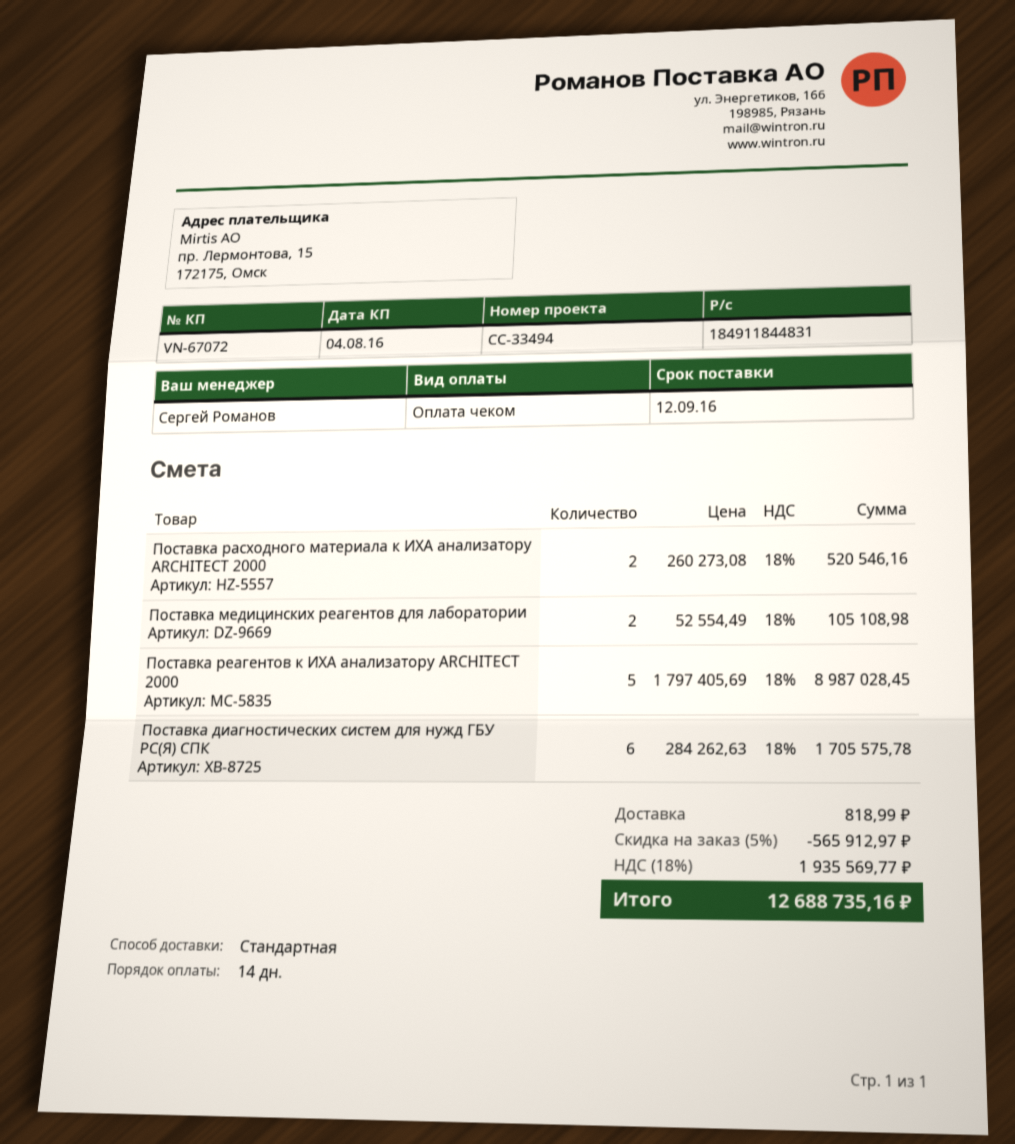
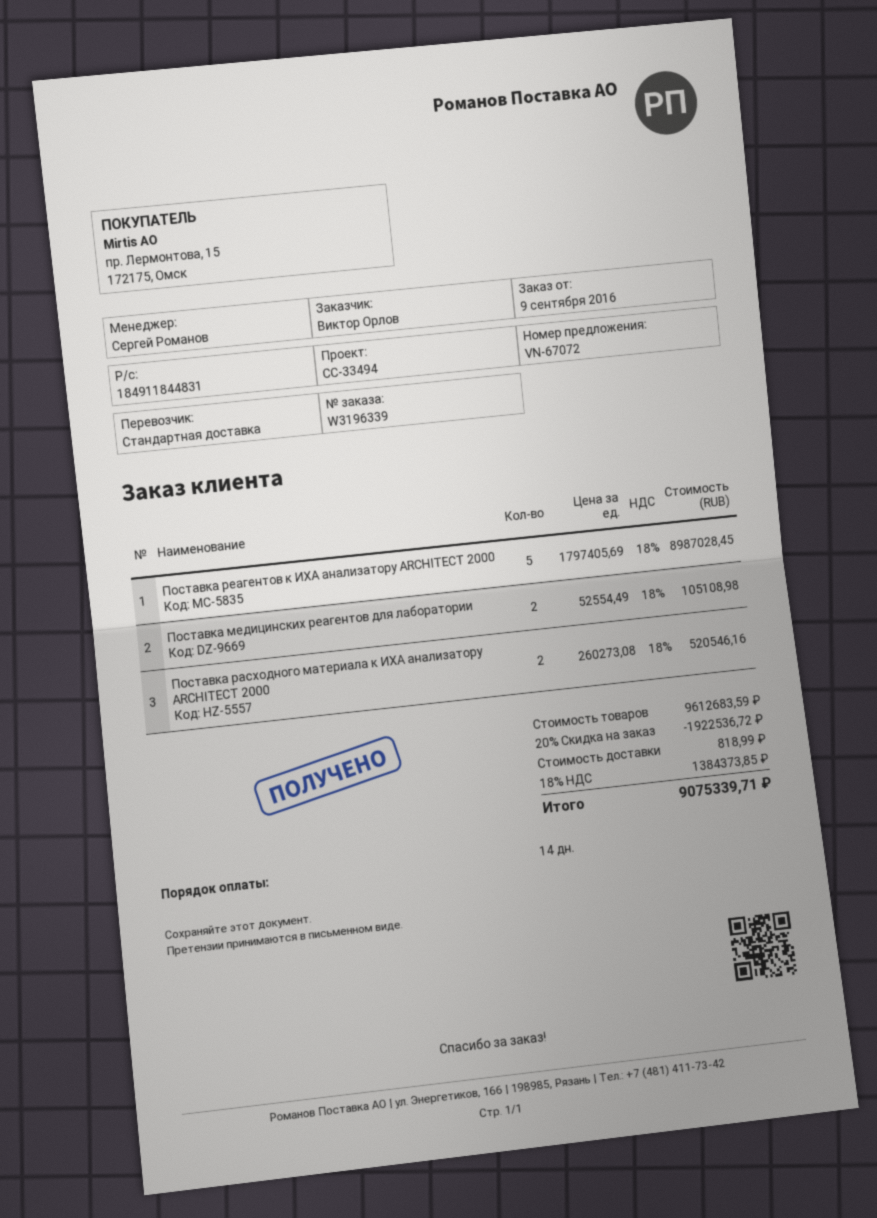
Поставка диагностических систем для нужд ГБУ РС(Я) СПК: 6 x 284262.63 = 1705575.78 -> none
discount: 5% = 565912.97 -> 20% = 1922536.72
tax: 18% = 1935569.77 -> 18% = 1384373.85
total: 12688735.16 -> 9075339.71

